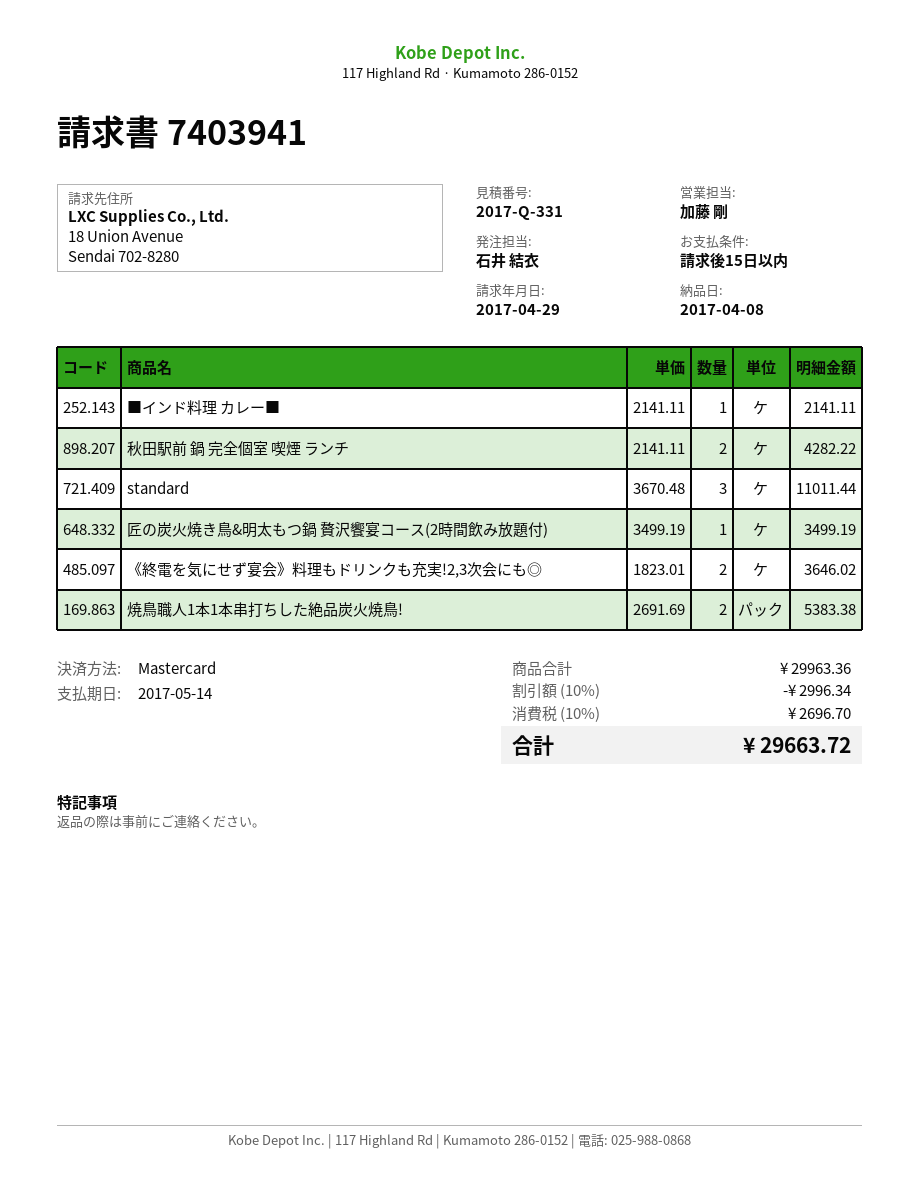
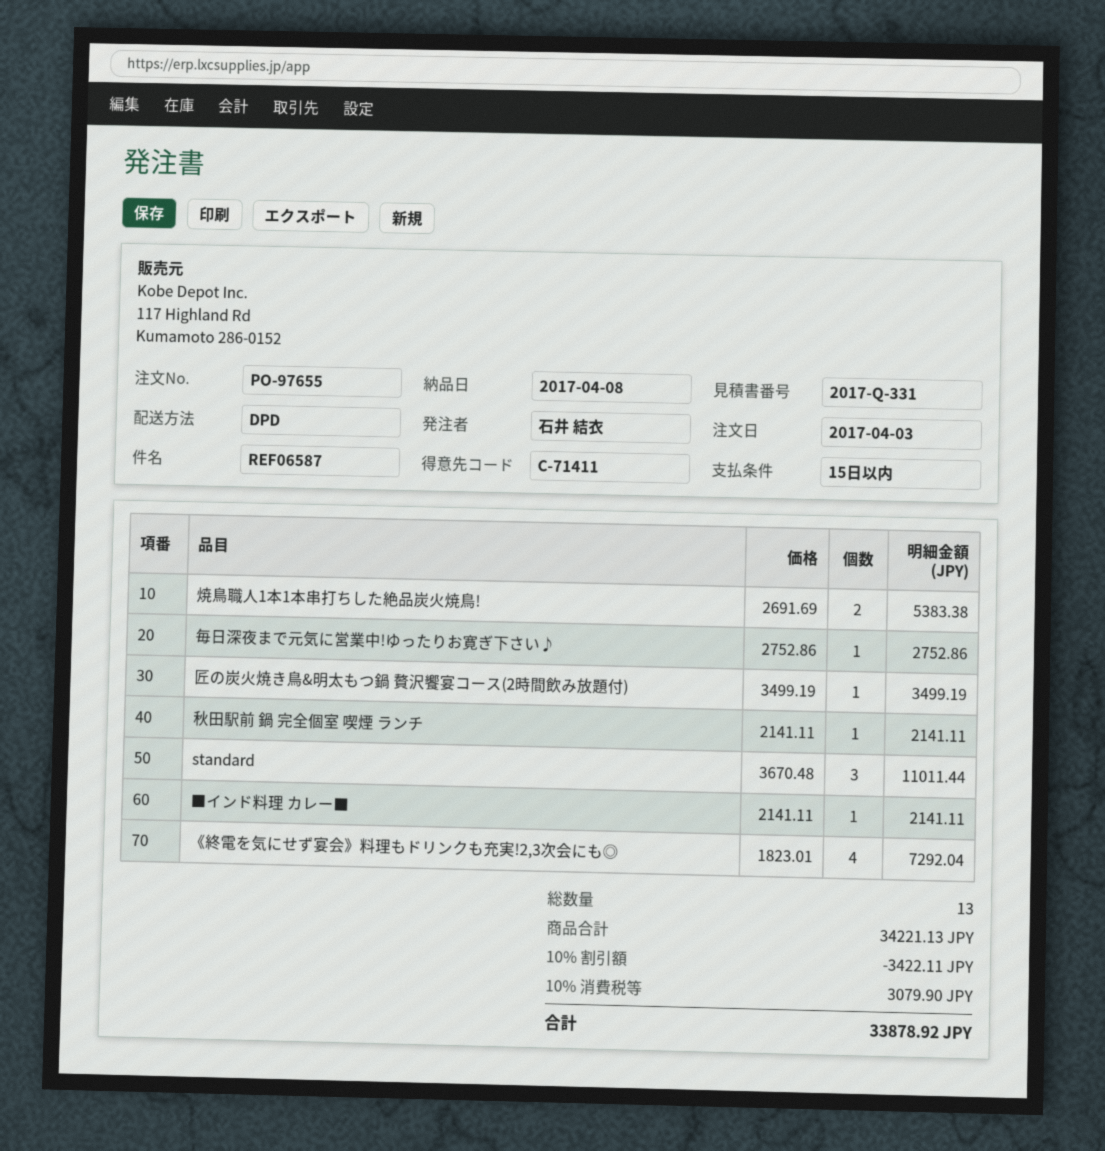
秋田駅前 鍋 完全個室 喫煙 ランチ: 2 x 2141.11 = 4282.22 -> 1 x 2141.11 = 2141.11
《終電を気にせず宴会》料理もドリンクも充実!2,3次会にも◎: 2 x 1823.01 = 3646.02 -> 4 x 1823.01 = 7292.04
毎日深夜まで元気に営業中!ゆったりお寛ぎ下さい♪: none -> 1 x 2752.86 = 2752.86
subtotal: 29963.36 -> 34221.13
discount: 10% = 2996.34 -> 10% = 3422.11
tax: 10% = 2696.70 -> 10% = 3079.90
total: 29663.72 -> 33878.92

